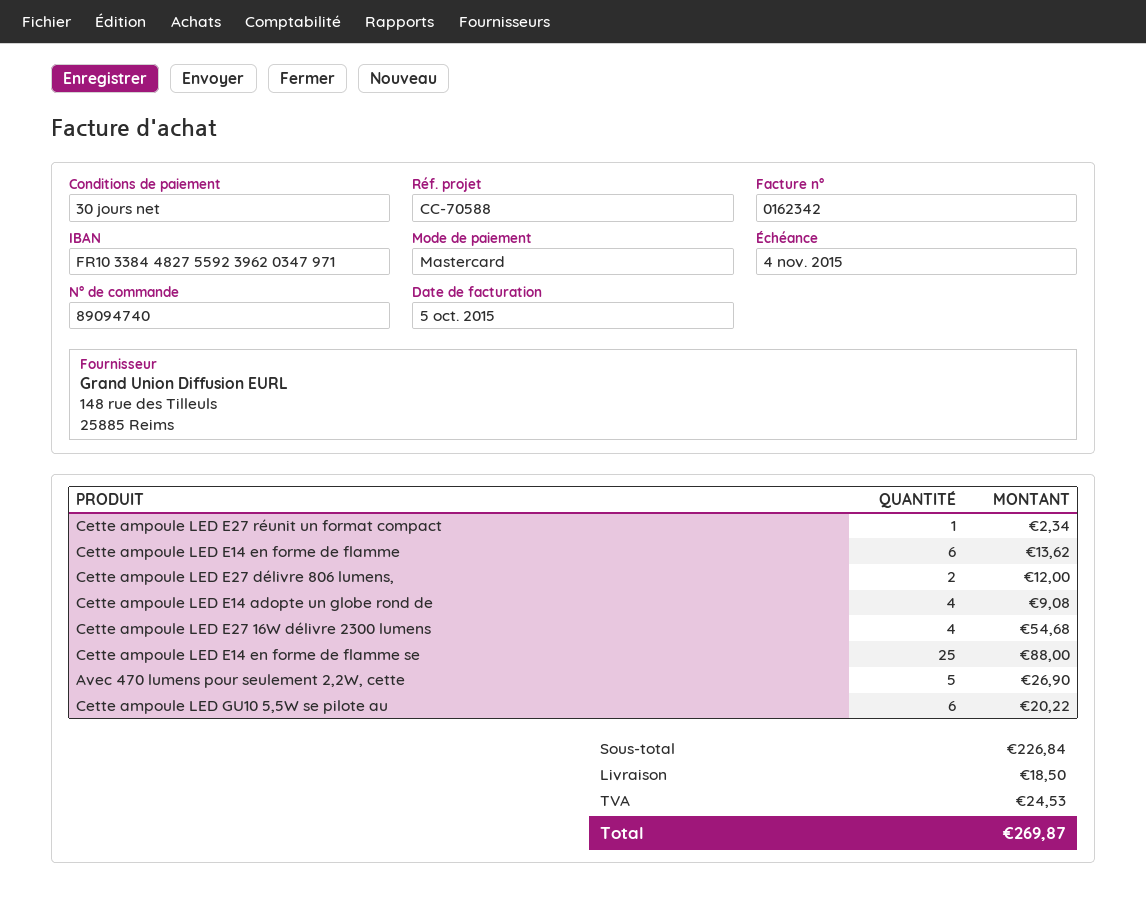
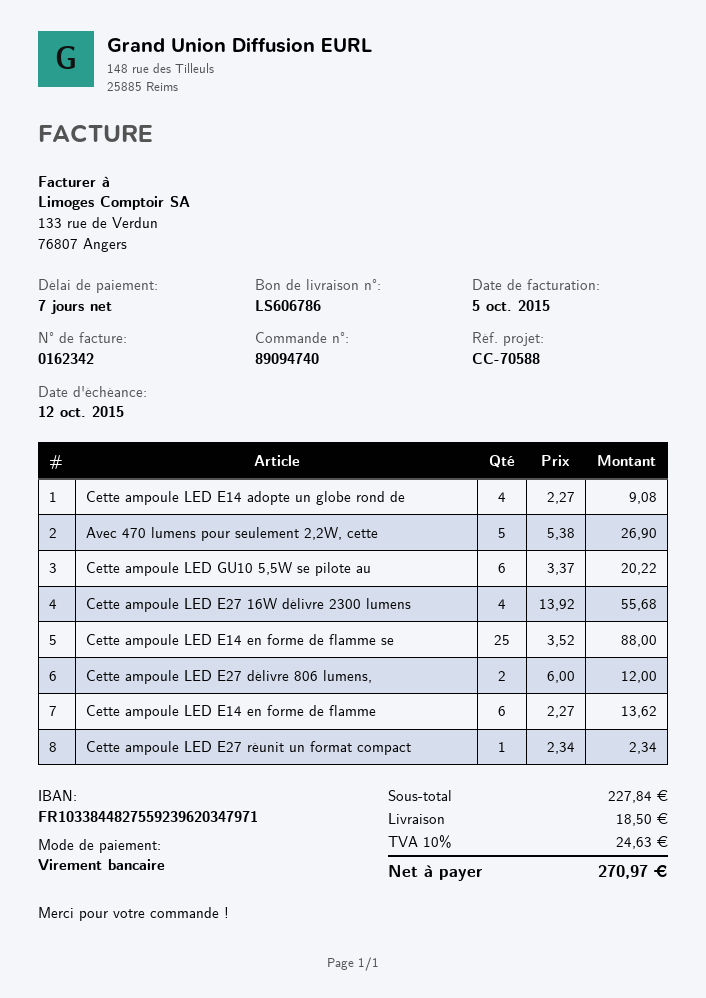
payment terms: 30 days -> 7 days
due date: 2015-11-04 -> 2015-10-12
payment method: Mastercard -> bank transfer
Cette ampoule LED E27 16W délivre 2300 lumens: 4 for 54.68 -> 4 for 55.68
subtotal: 226.84 -> 227.84
tax: 24.53 -> 24.63
total: 269.87 -> 270.97

